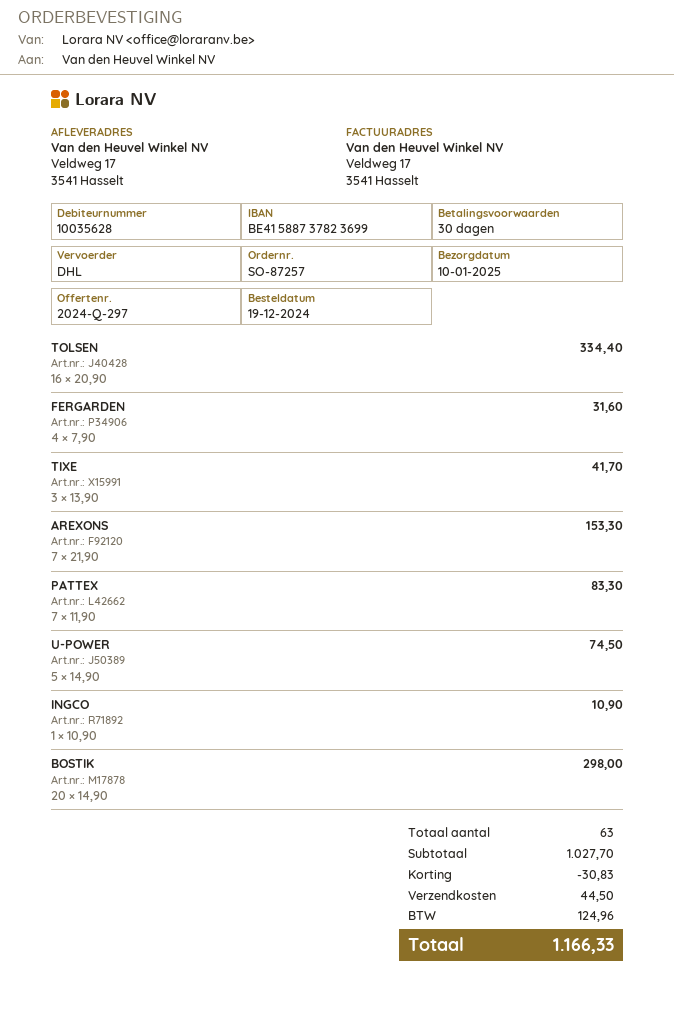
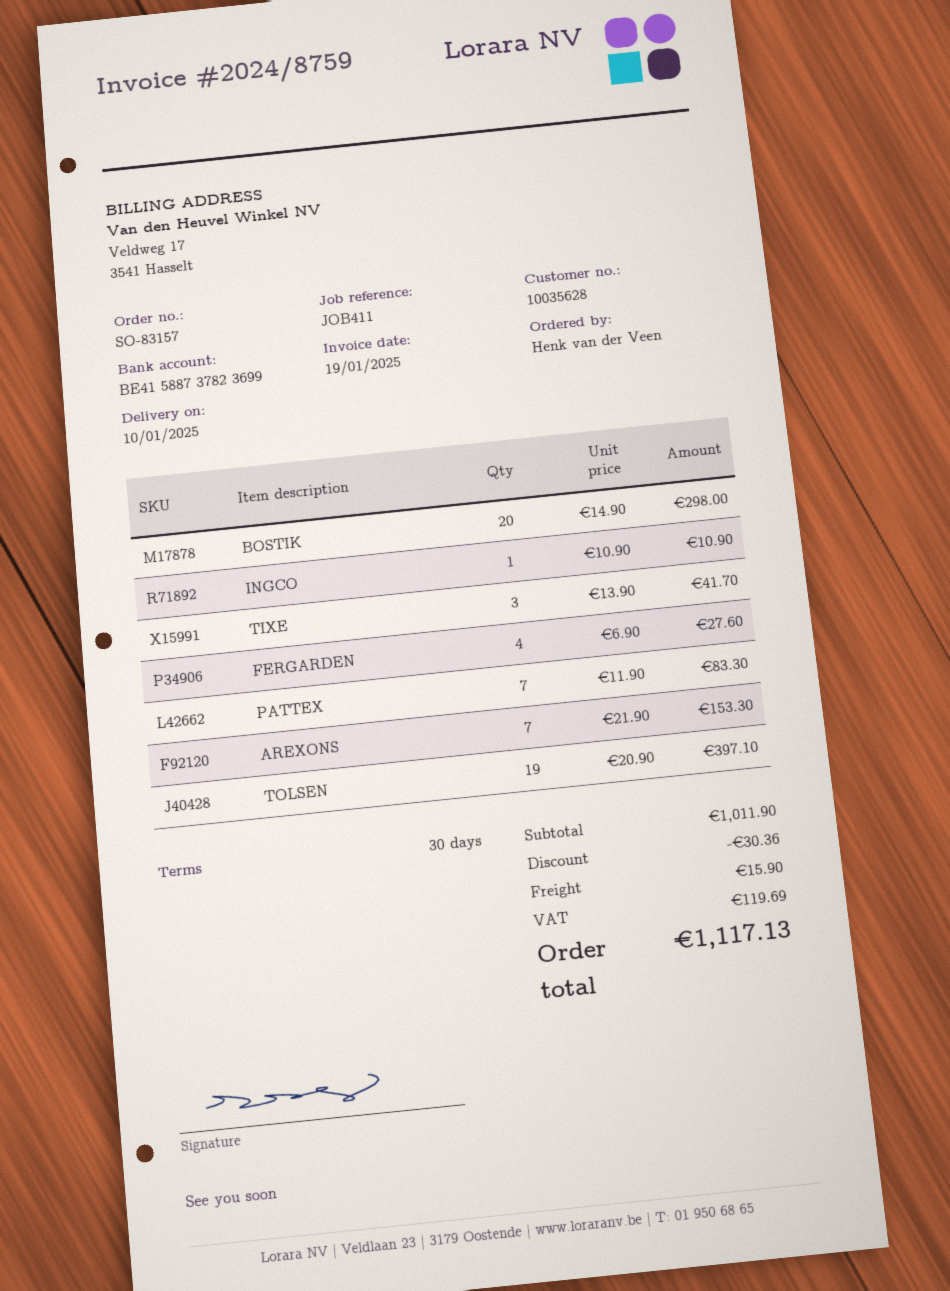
order number: SO-87257 -> SO-83157
TOLSEN: 16 x 20.90 = 334.40 -> 19 x 20.90 = 397.10
FERGARDEN: 4 x 7.90 = 31.60 -> 4 x 6.90 = 27.60
U-POWER: 5 x 14.90 = 74.50 -> none
subtotal: 1027.70 -> 1011.90
discount: 30.83 -> 30.36
shipping: 44.50 -> 15.90
tax: 124.96 -> 119.69
total: 1166.33 -> 1117.13

